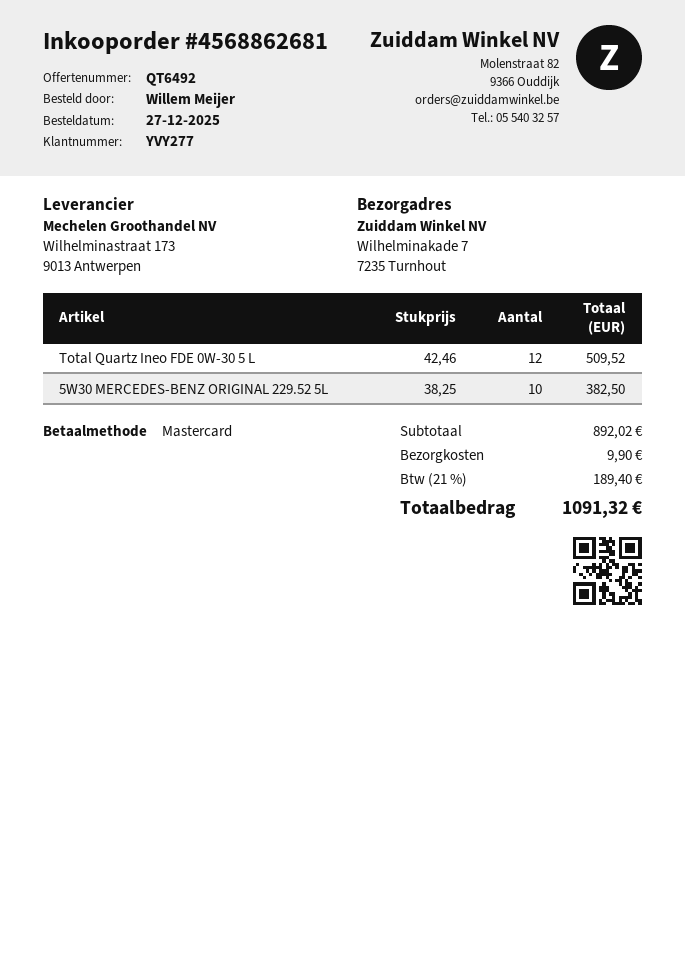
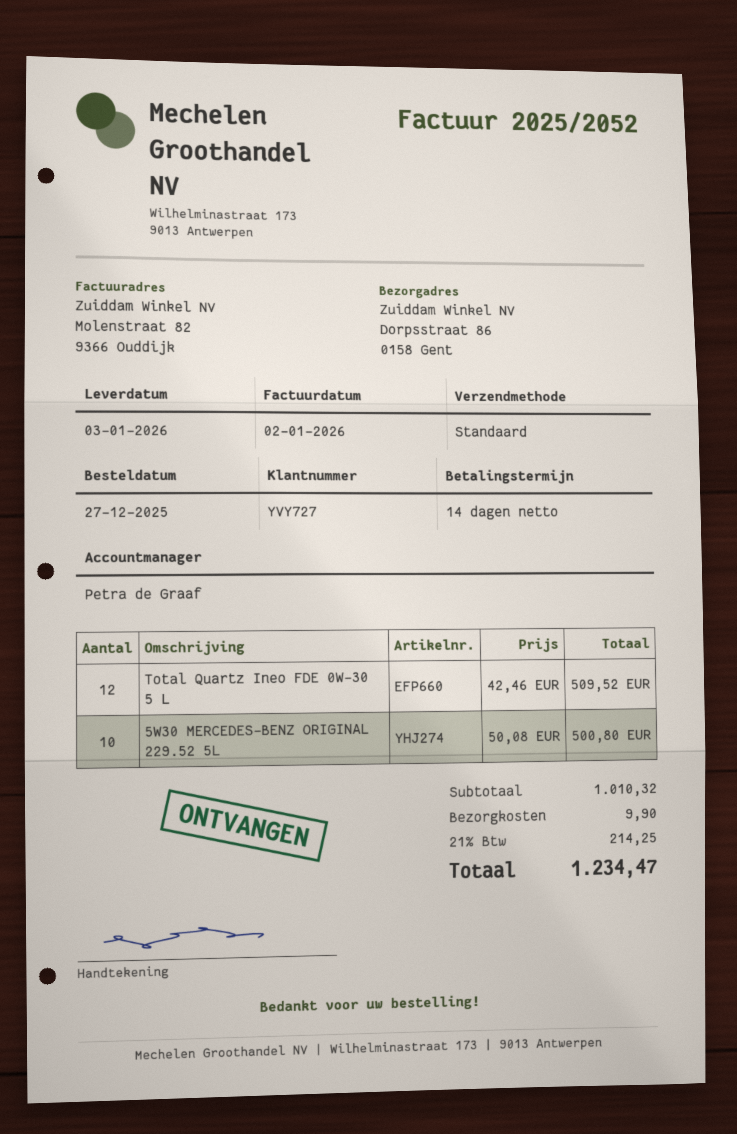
customer number: YVY277 -> YVY727
ship to: Wilhelminakade 7, 7235 Turnhout -> Dorpsstraat 86, 0158 Gent
5W30 MERCEDES-BENZ ORIGINAL 229.52 5L: 10 x 38.25 = 382.50 -> 10 x 50.08 = 500.80
subtotal: 892.02 -> 1010.32
tax: 21% = 189.40 -> 21% = 214.25
total: 1091.32 -> 1234.47

